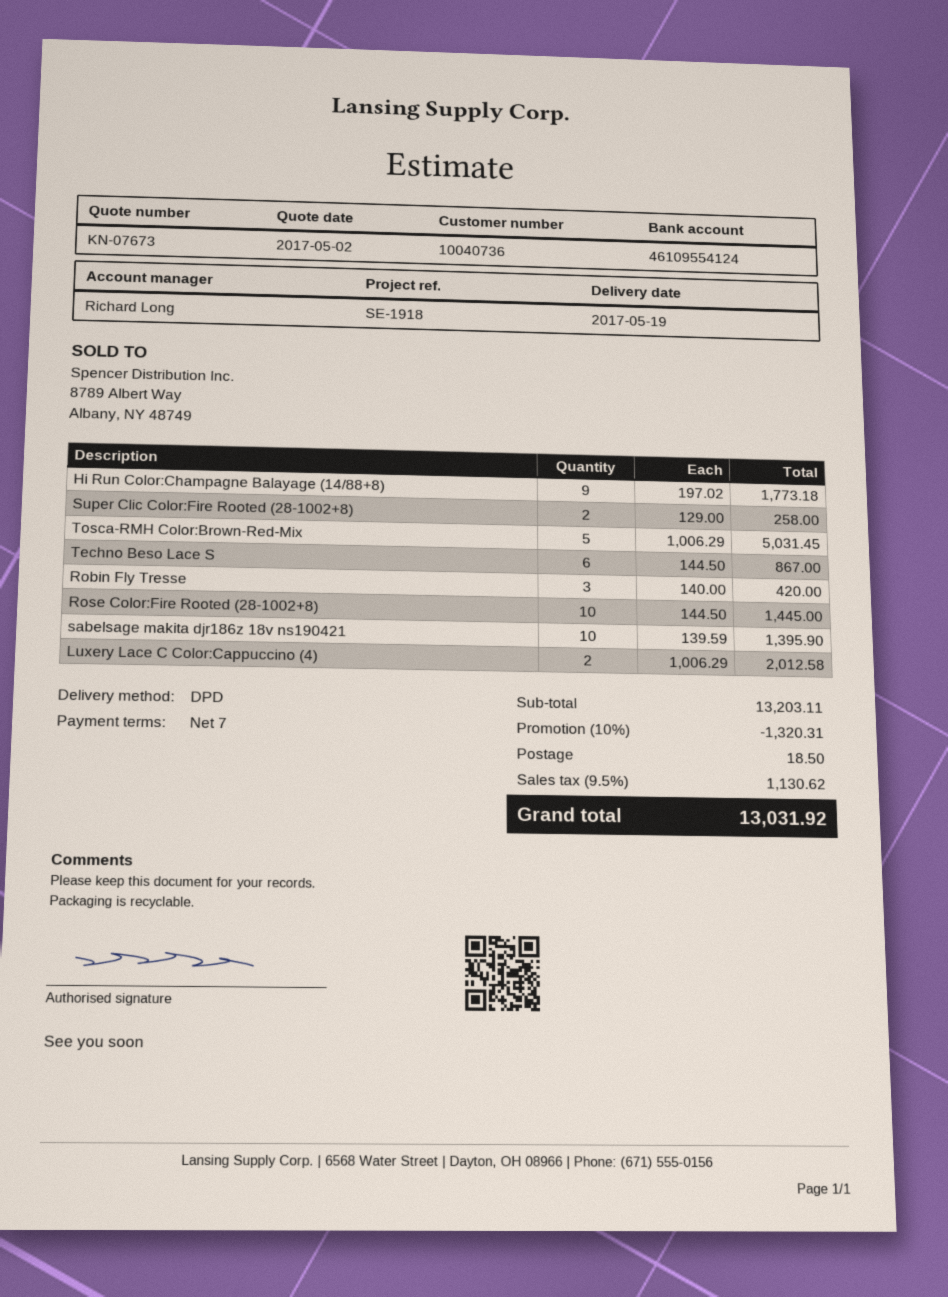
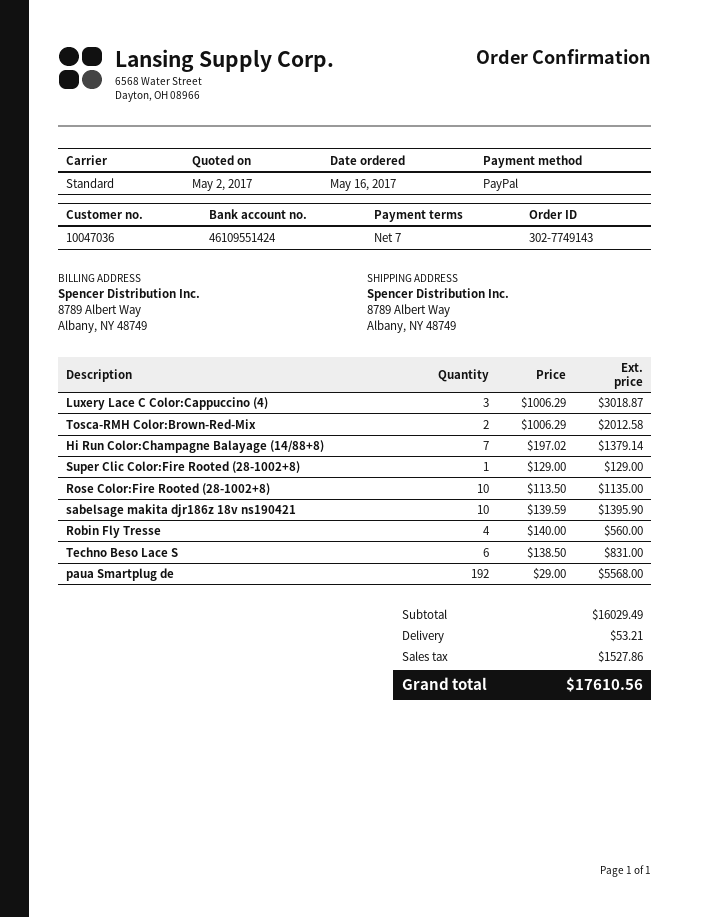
customer number: 10040736 -> 10047036
bank account: 46109554124 -> 46109551424
shipping method: DPD -> standard
Hi Run Color:Champagne Balayage (14/88+8): 9 x 197.02 = 1773.18 -> 7 x 197.02 = 1379.14
Super Clic Color:Fire Rooted (28-1002+8): 2 x 129.00 = 258.00 -> 1 x 129.00 = 129.00
Tosca-RMH Color:Brown-Red-Mix: 5 x 1006.29 = 5031.45 -> 2 x 1006.29 = 2012.58
Techno Beso Lace S: 6 x 144.50 = 867.00 -> 6 x 138.50 = 831.00
Robin Fly Tresse: 3 x 140.00 = 420.00 -> 4 x 140.00 = 560.00
Rose Color:Fire Rooted (28-1002+8): 10 x 144.50 = 1445.00 -> 10 x 113.50 = 1135.00
Luxery Lace C Color:Cappuccino (4): 2 x 1006.29 = 2012.58 -> 3 x 1006.29 = 3018.87
paua Smartplug de: none -> 192 x 29.00 = 5568.00
subtotal: 13203.11 -> 16029.49
discount: 10% = 1320.31 -> none
shipping: 18.50 -> 53.21
tax: 1130.62 -> 1527.86
total: 13031.92 -> 17610.56

